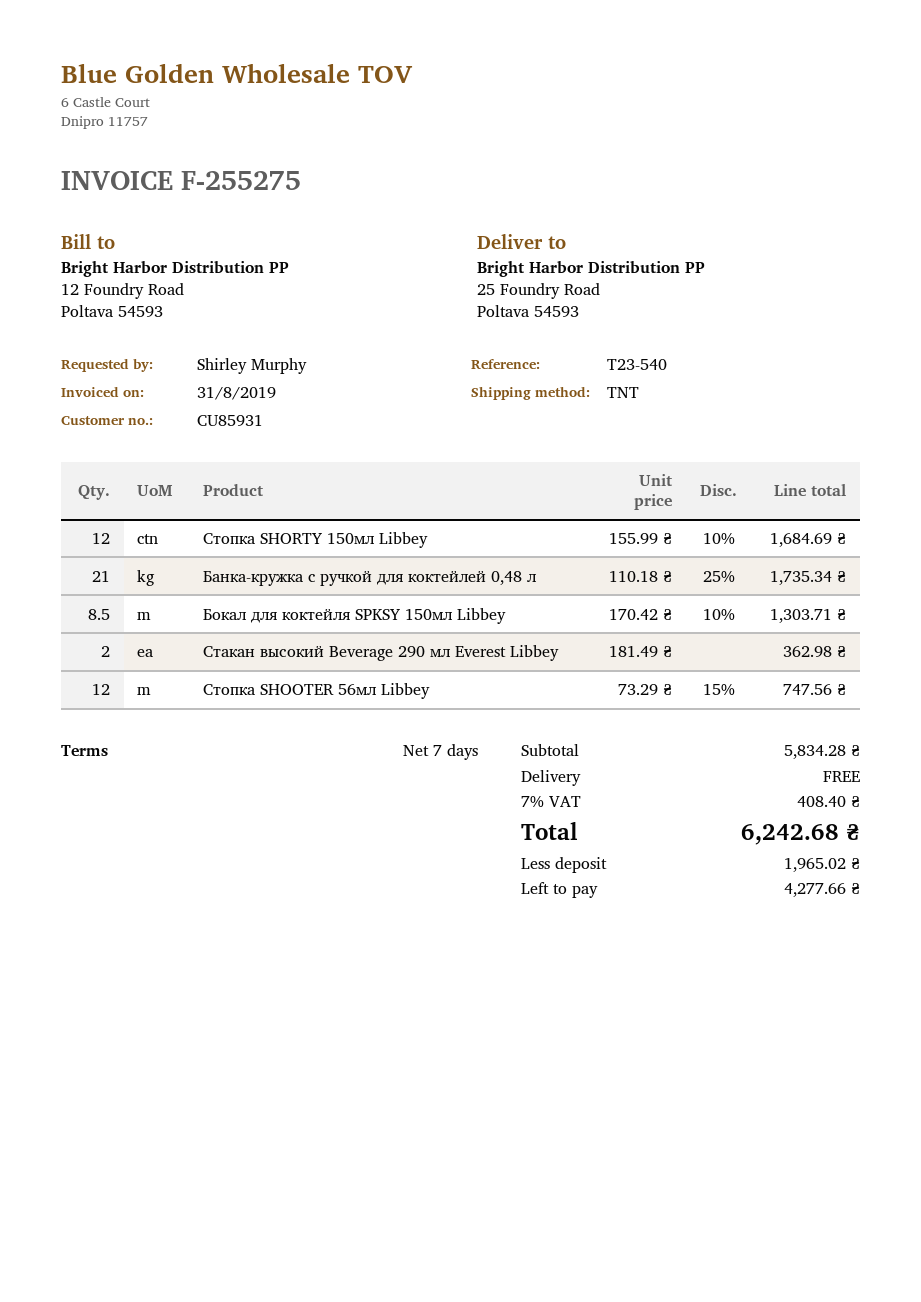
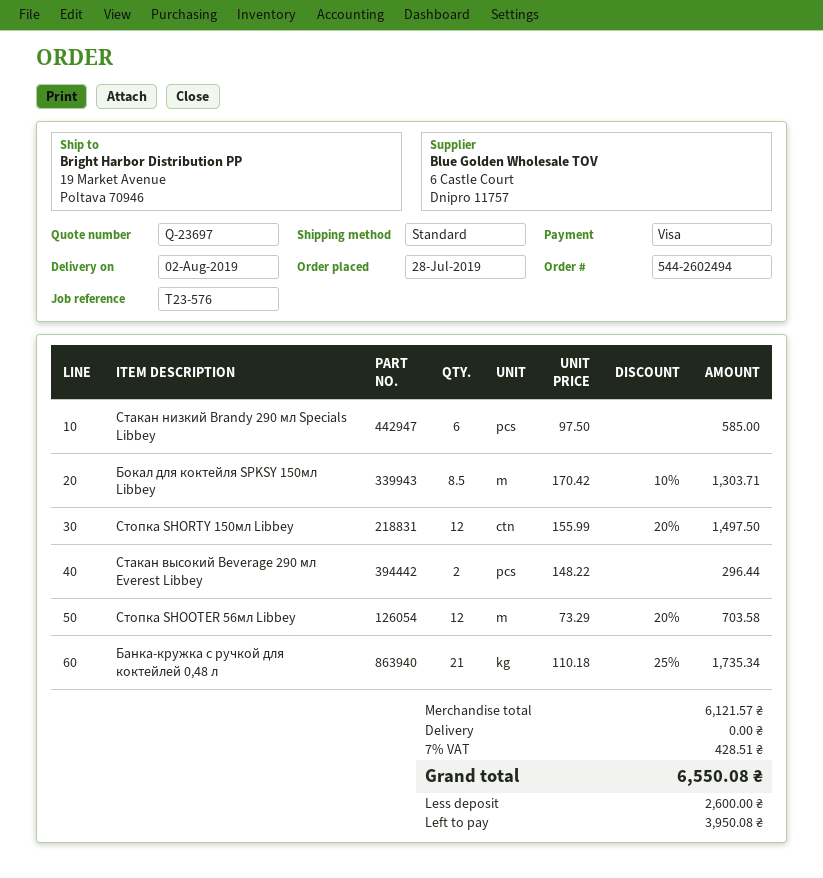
reference: T23-540 -> T23-576
shipping method: TNT -> standard
ship to: 25 Foundry Road, Poltava 54593 -> 19 Market Avenue, Poltava 70946
Стопка SHORTY 150мл Libbey: 12 x 155.99 - 10% = 1684.69 -> 12 x 155.99 - 20% = 1497.50
Стакан высокий Beverage 290 мл Everest Libbey: 2 x 181.49 = 362.98 -> 2 x 148.22 = 296.44
Стопка SHOOTER 56мл Libbey: 12 x 73.29 - 15% = 747.56 -> 12 x 73.29 - 20% = 703.58
Стакан низкий Brandy 290 мл Specials Libbey: none -> 6 x 97.50 = 585.00
subtotal: 5834.28 -> 6121.57
tax: 7% = 408.40 -> 7% = 428.51
total: 6242.68 -> 6550.08
deposit: 1965.02 -> 2600.00
balance: 4277.66 -> 3950.08

